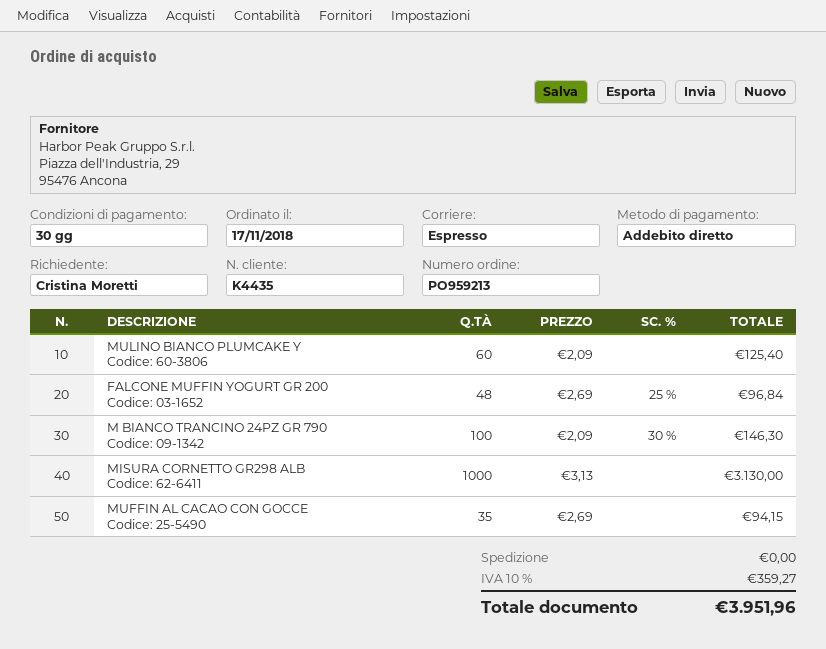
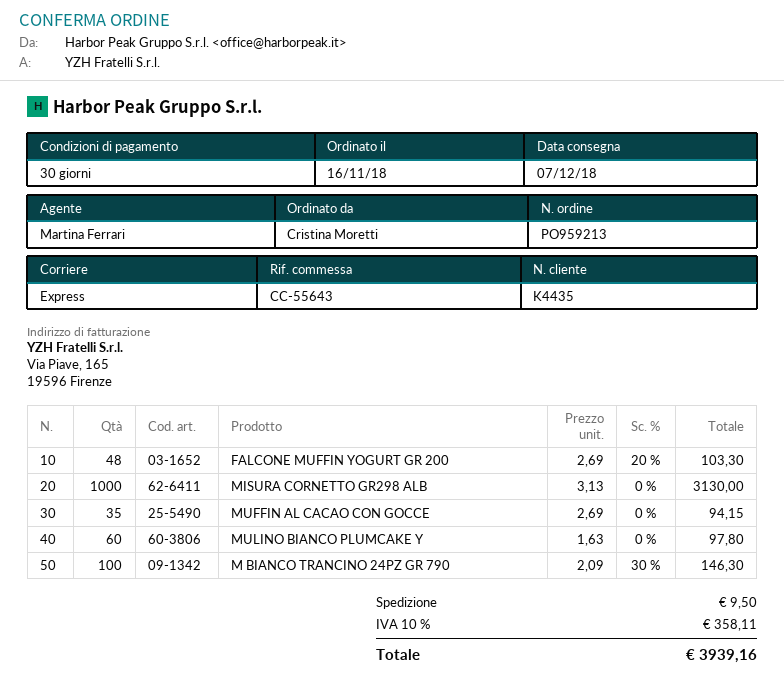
order date: 2018-11-17 -> 2018-11-16
MULINO BIANCO PLUMCAKE Y: 60 x 2.09 = 125.40 -> 60 x 1.63 = 97.80
FALCONE MUFFIN YOGURT GR 200: 48 x 2.69 - 25% = 96.84 -> 48 x 2.69 - 20% = 103.30
shipping: 0.00 -> 9.50
tax: 10% = 359.27 -> 10% = 358.11
total: 3951.96 -> 3939.16

